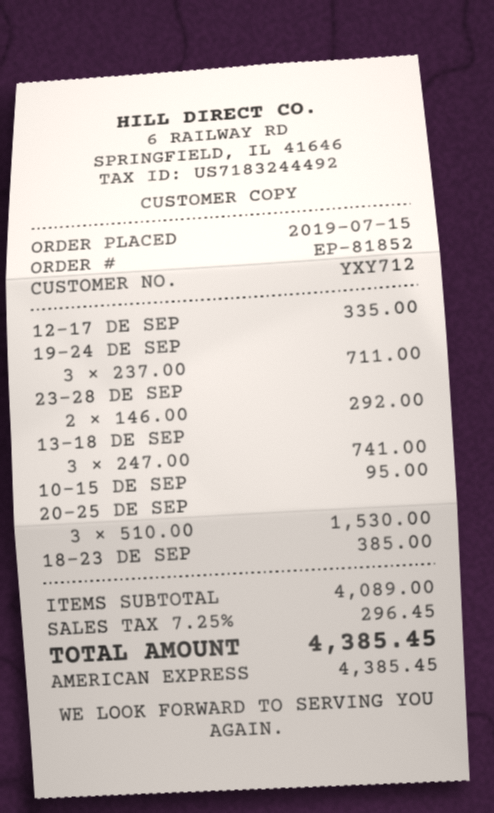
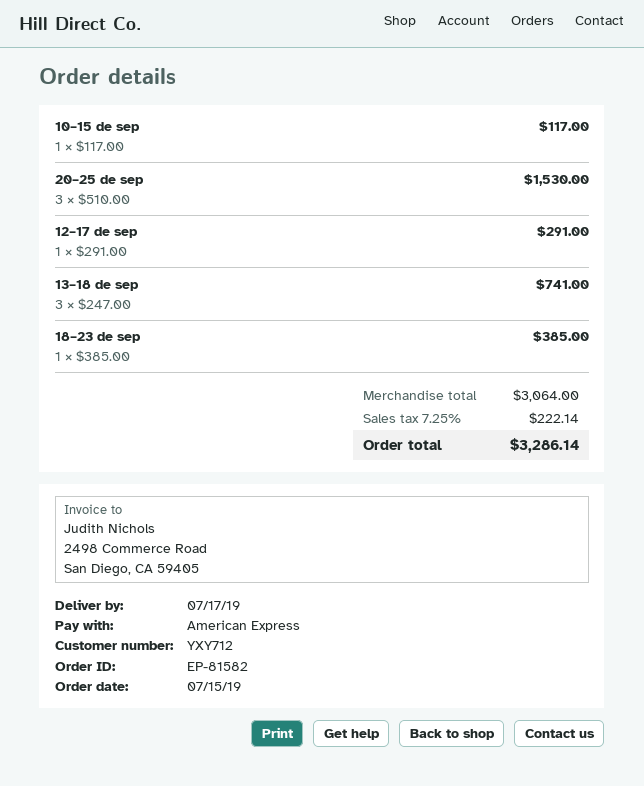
order number: EP-81852 -> EP-81582
12–17 DE SEP: 1 x 335.00 = 335.00 -> 1 x 291.00 = 291.00
19–24 DE SEP: 3 x 237.00 = 711.00 -> none
23–28 DE SEP: 2 x 146.00 = 292.00 -> none
10–15 DE SEP: 1 x 95.00 = 95.00 -> 1 x 117.00 = 117.00
subtotal: 4089.00 -> 3064.00
tax: 7.25% = 296.45 -> 7.25% = 222.14
total: 4385.45 -> 3286.14

